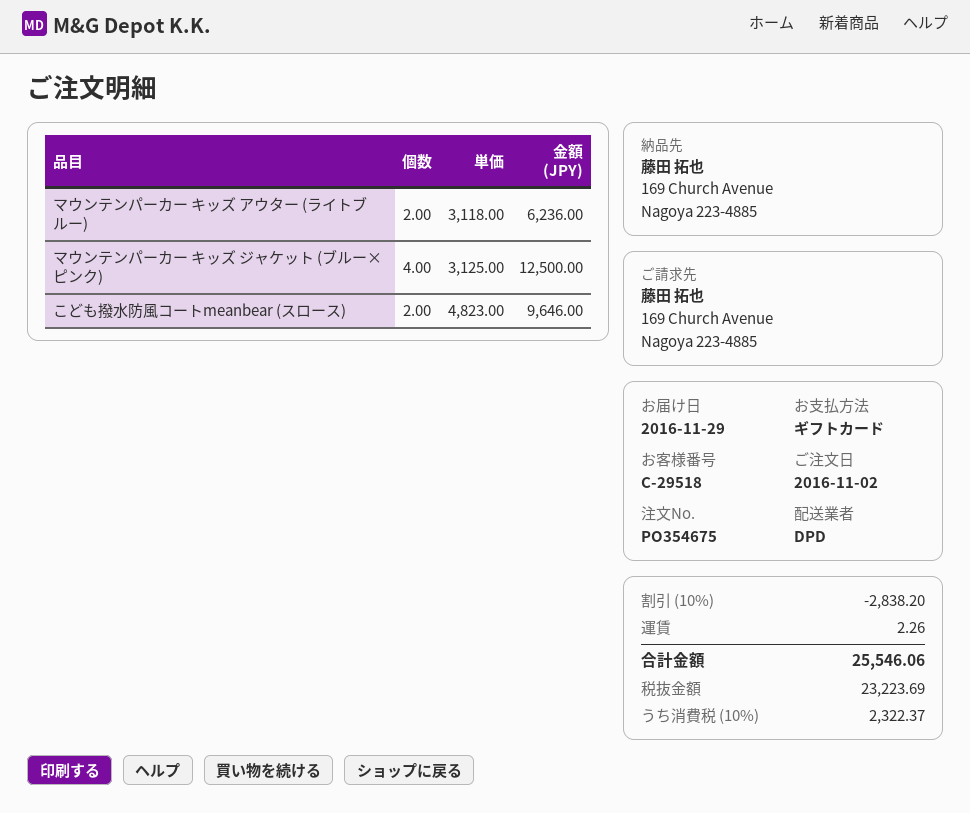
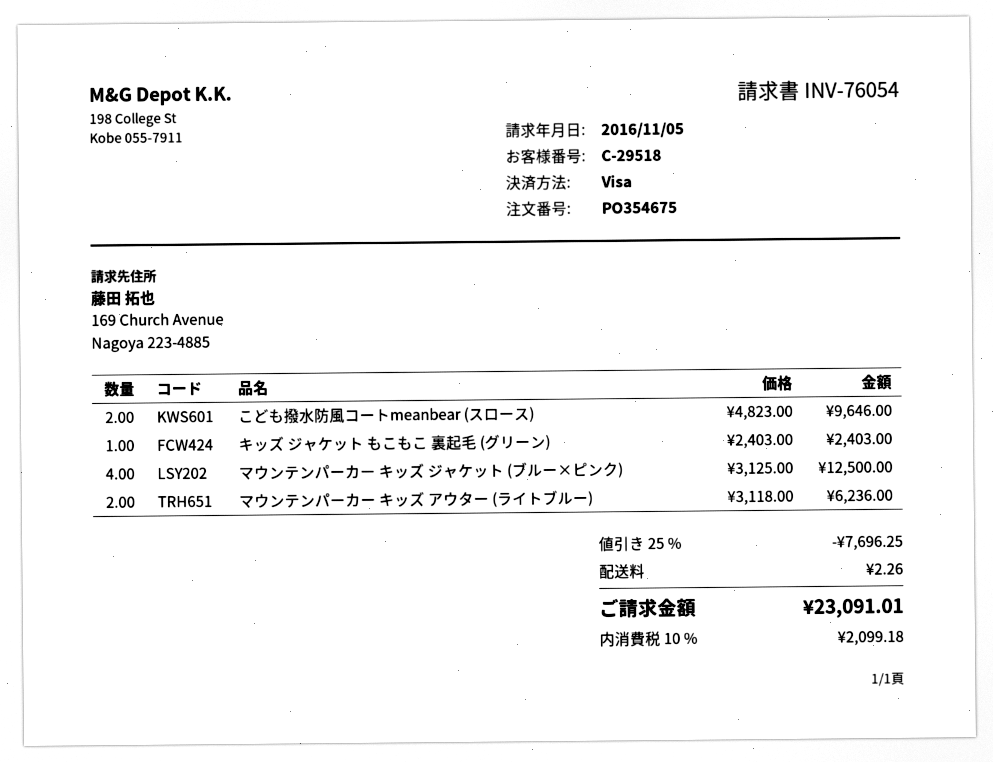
payment method: gift card -> Visa
キッズ ジャケット もこもこ 裏起毛 (グリーン): none -> 1 x 2403.00 = 2403.00
discount: 10% = 2838.20 -> 25% = 7696.25
tax: 10% = 2322.37 -> 10% = 2099.18
total: 25546.06 -> 23091.01

